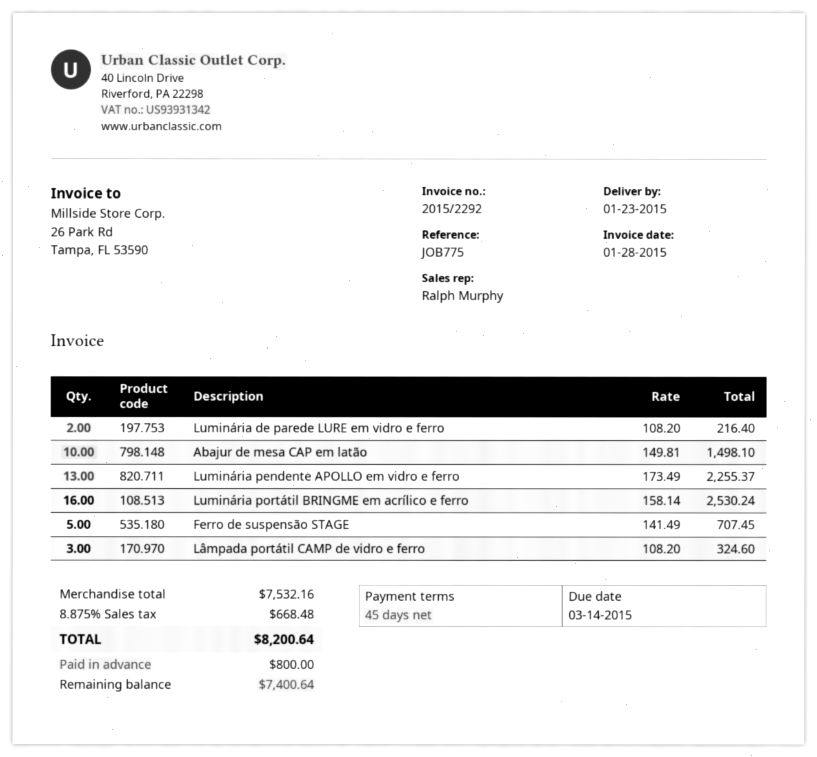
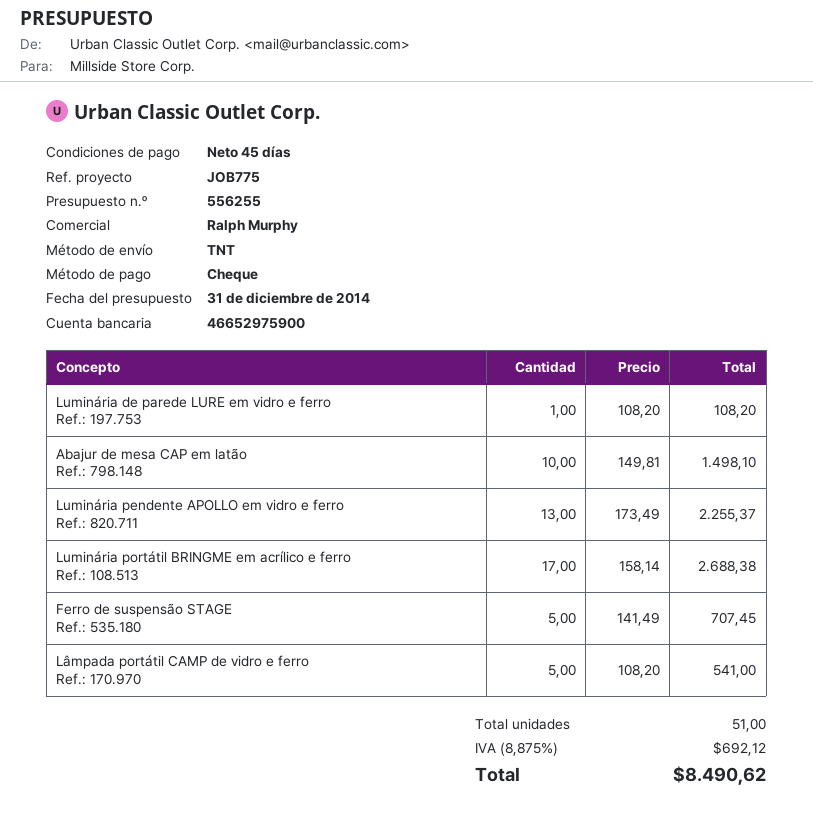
Luminária de parede LURE em vidro e ferro: 2 x 108.20 = 216.40 -> 1 x 108.20 = 108.20
Luminária portátil BRINGME em acrílico e ferro: 16 x 158.14 = 2530.24 -> 17 x 158.14 = 2688.38
Lâmpada portátil CAMP de vidro e ferro: 3 x 108.20 = 324.60 -> 5 x 108.20 = 541.00
tax: 8.875% = 668.48 -> 8.875% = 692.12
total: 8200.64 -> 8490.62

